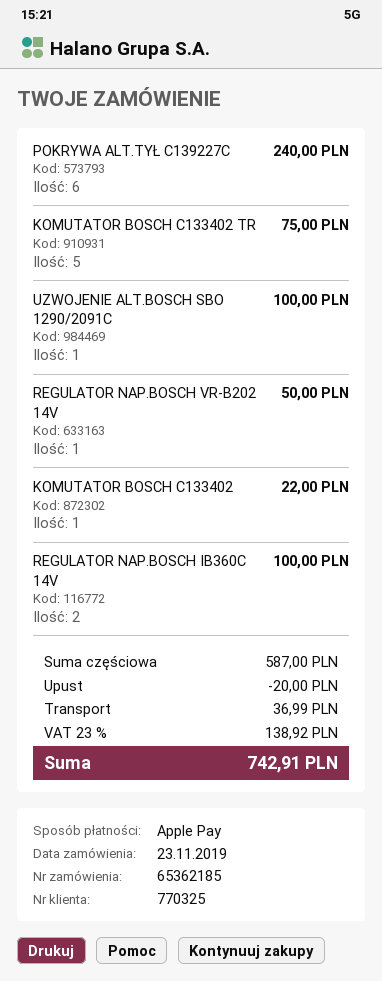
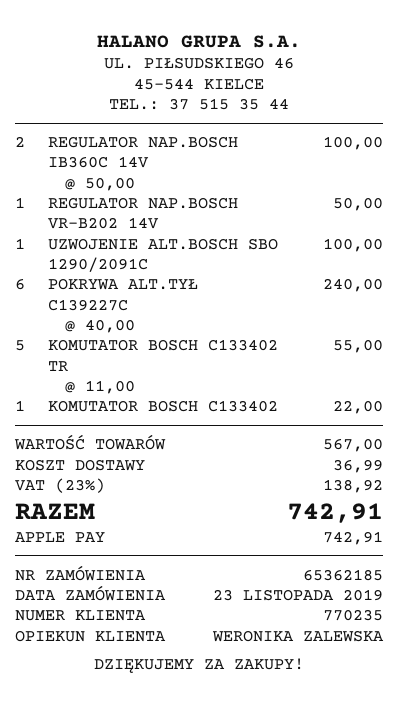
customer number: 770325 -> 770235
KOMUTATOR BOSCH C133402 TR: 5 for 75.00 -> 5 for 55.00
subtotal: 587.00 -> 567.00
discount: 20.00 -> none

